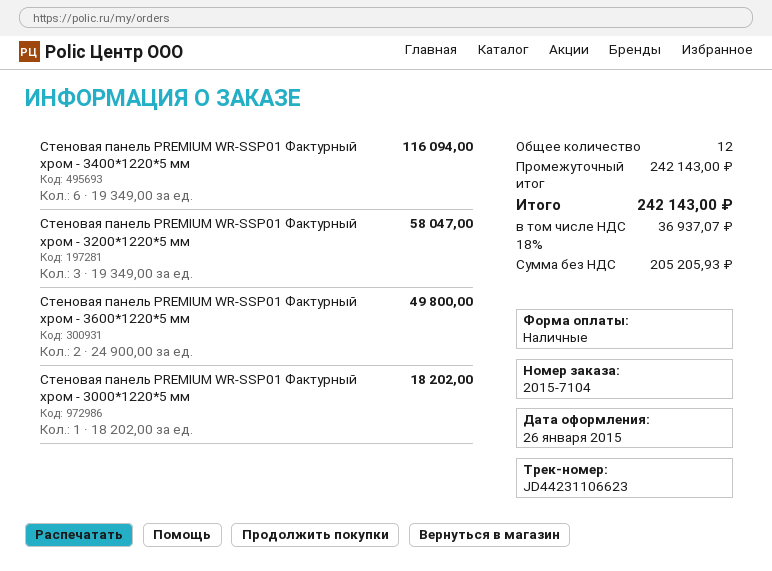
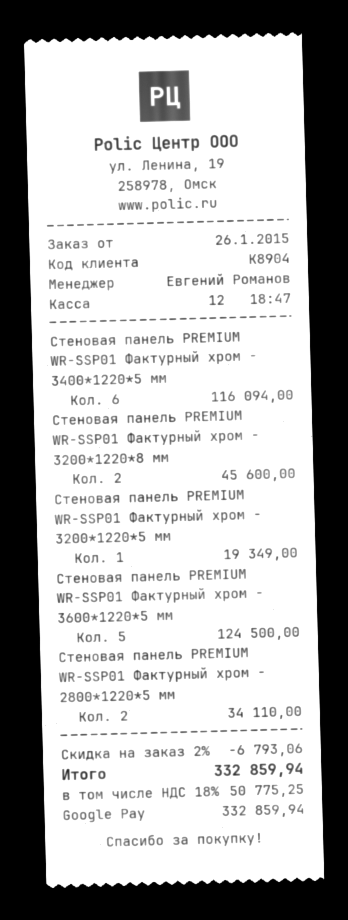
payment method: cash -> Google Pay
Стеновая панель PREMIUM WR-SSP01 Фактурный хром - 3200*1220*5 мм: 3 for 58047.00 -> 1 for 19349.00
Стеновая панель PREMIUM WR-SSP01 Фактурный хром - 3600*1220*5 мм: 2 for 49800.00 -> 5 for 124500.00
Стеновая панель PREMIUM WR-SSP01 Фактурный хром - 3000*1220*5 мм: 1 for 18202.00 -> none
Стеновая панель PREMIUM WR-SSP01 Фактурный хром - 3200*1220*8 мм: none -> 2 for 45600.00
Стеновая панель PREMIUM WR-SSP01 Фактурный хром - 2800*1220*5 мм: none -> 2 for 34110.00
discount: none -> 2% = 6793.06
tax: 18% = 36937.07 -> 18% = 50775.25
total: 242143.00 -> 332859.94

